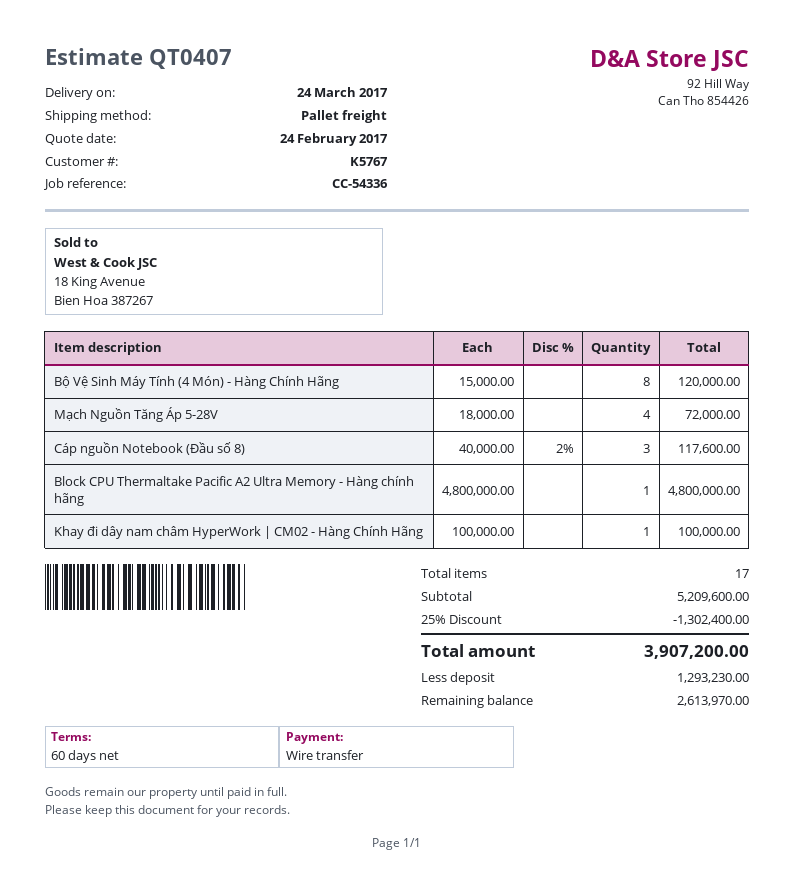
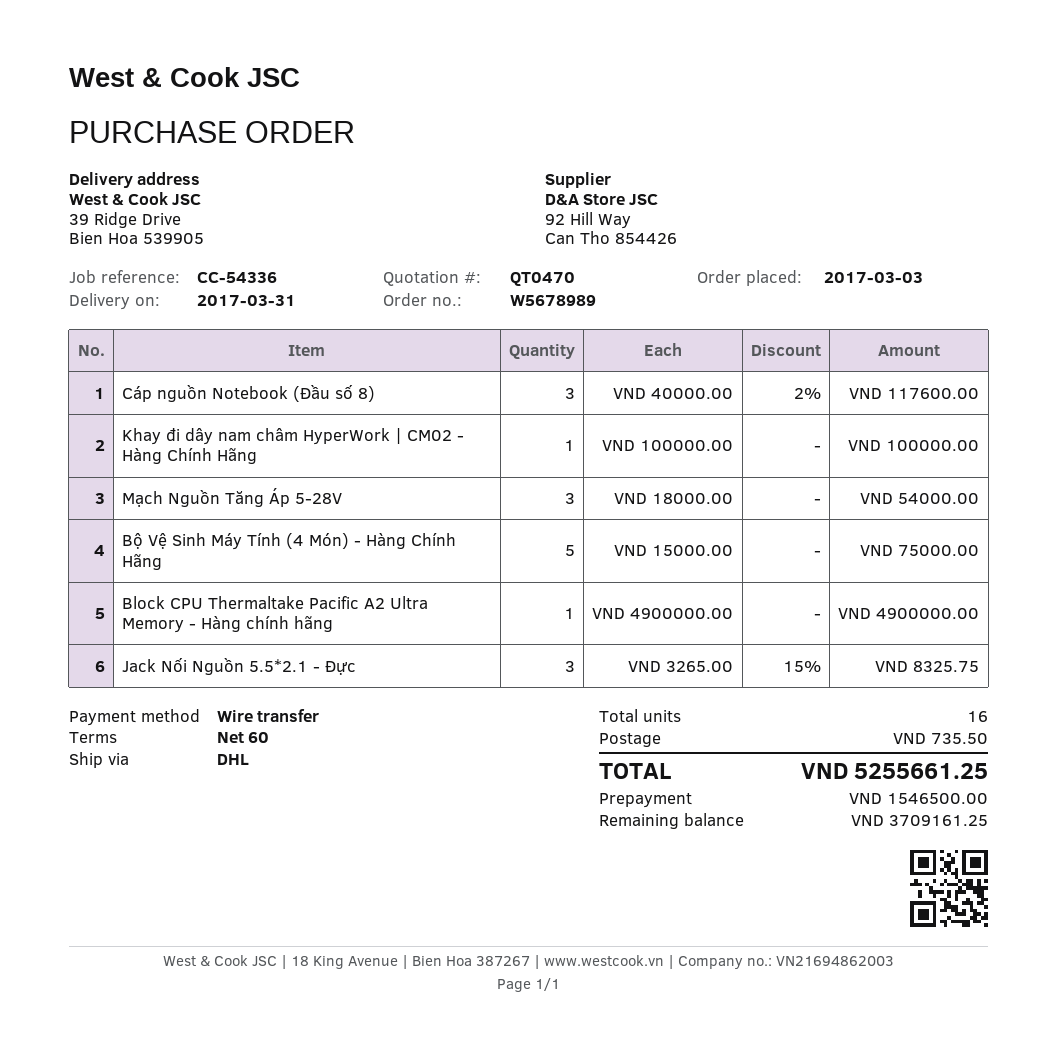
quote number: QT0407 -> QT0470
delivery date: 2017-03-24 -> 2017-03-31
shipping method: pallet freight -> DHL
Bộ Vệ Sinh Máy Tính (4 Món) - Hàng Chính Hãng: 8 x 15000.00 = 120000.00 -> 5 x 15000.00 = 75000.00
Mạch Nguồn Tăng Áp 5-28V: 4 x 18000.00 = 72000.00 -> 3 x 18000.00 = 54000.00
Block CPU Thermaltake Pacific A2 Ultra Memory - Hàng chính hãng: 1 x 4800000.00 = 4800000.00 -> 1 x 4900000.00 = 4900000.00
Jack Nối Nguồn 5.5*2.1 - Đực: none -> 3 x 3265.00 - 15% = 8325.75
total quantity: 17 -> 16
discount: 25% = 1302400.00 -> none
shipping: none -> 735.50
total: 3907200.00 -> 5255661.25
deposit: 1293230.00 -> 1546500.00
balance: 2613970.00 -> 3709161.25

